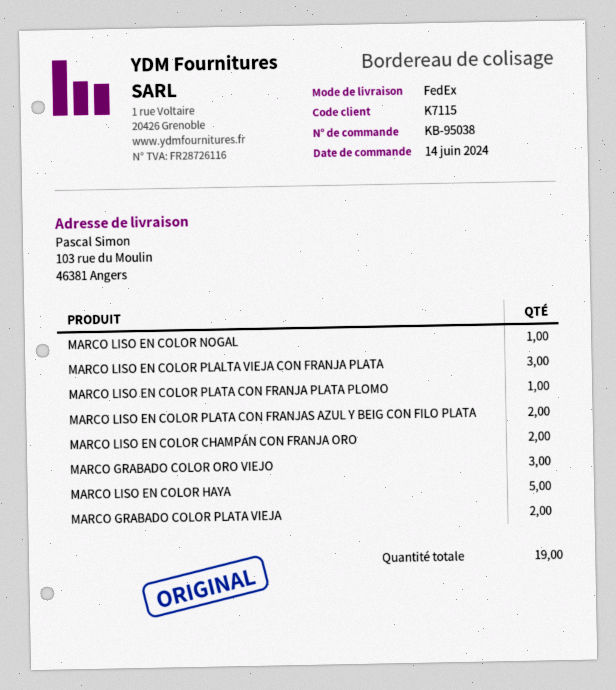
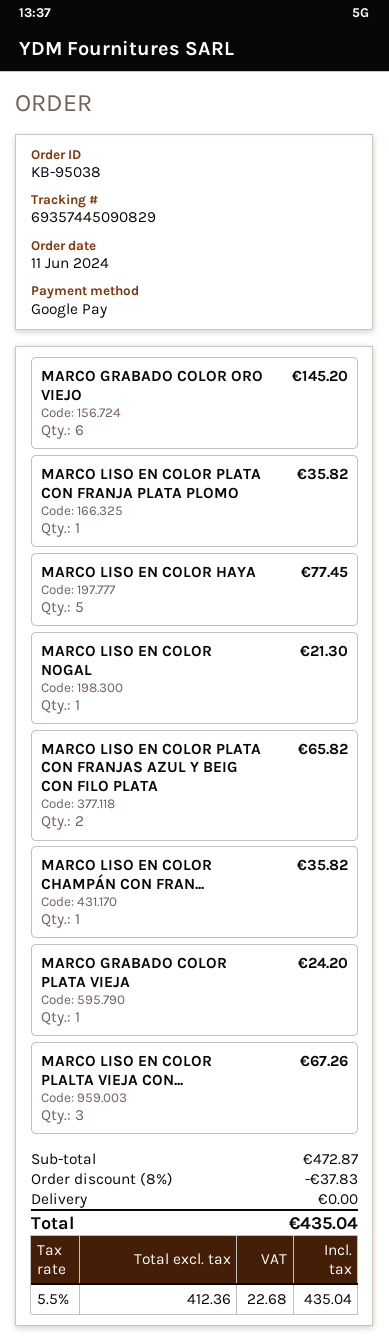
order date: 2024-06-14 -> 2024-06-11
MARCO LISO EN COLOR CHAMPÁN CON FRANJA ORO: 2 -> 1
MARCO GRABADO COLOR ORO VIEJO: 3 -> 6
MARCO GRABADO COLOR PLATA VIEJA: 2 -> 1

